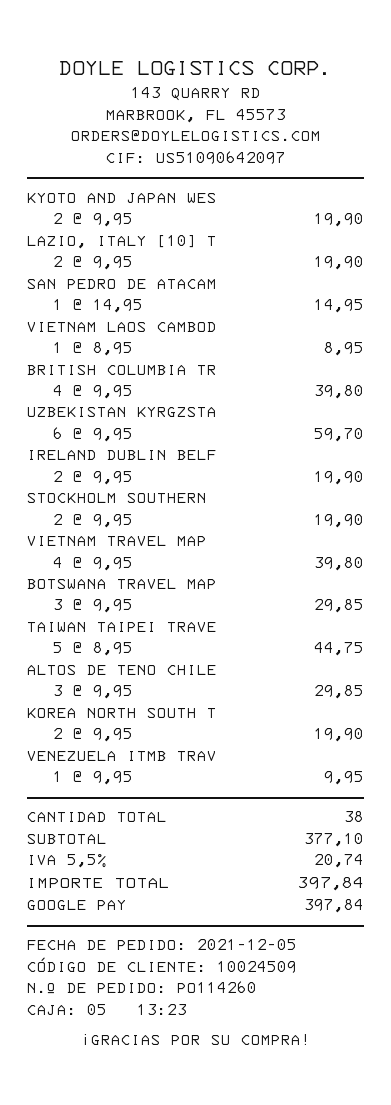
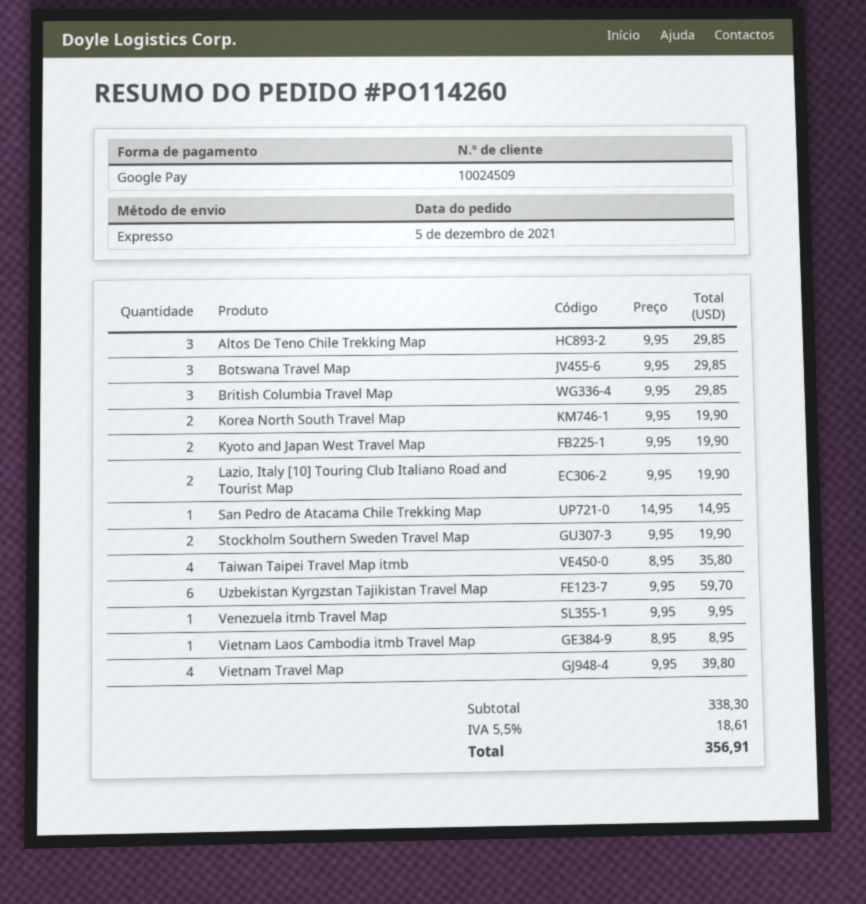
BRITISH COLUMBIA TR: 4 x 9.95 = 39.80 -> 3 x 9.95 = 29.85
IRELAND DUBLIN BELF: 2 x 9.95 = 19.90 -> none
TAIWAN TAIPEI TRAVE: 5 x 8.95 = 44.75 -> 4 x 8.95 = 35.80
subtotal: 377.10 -> 338.30
tax: 5.5% = 20.74 -> 5.5% = 18.61
total: 397.84 -> 356.91

